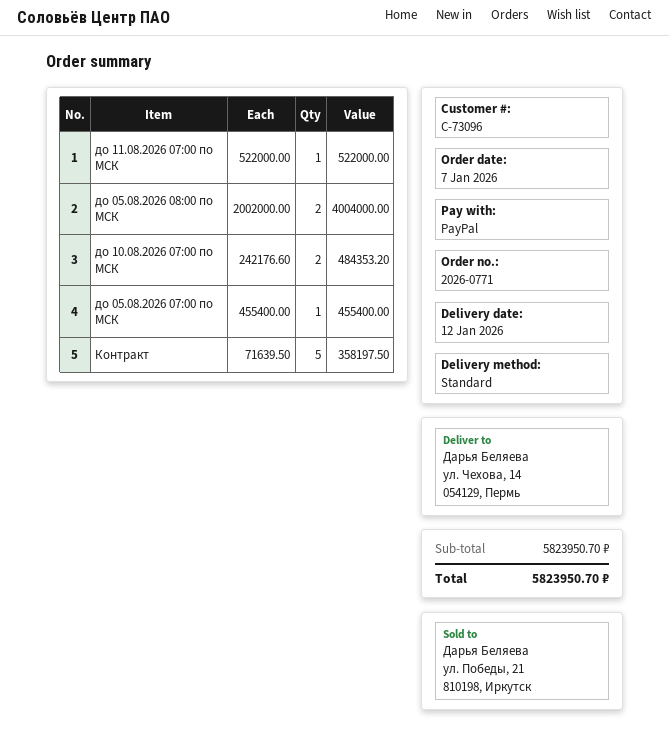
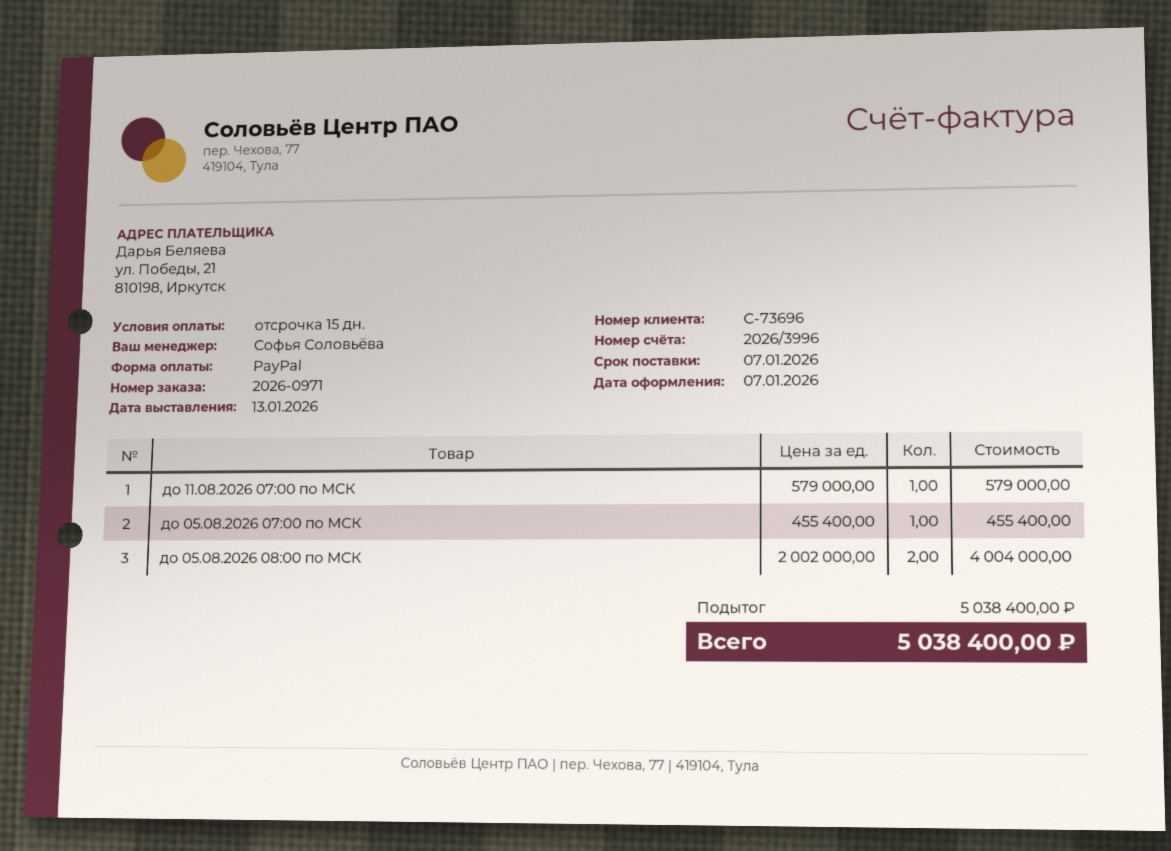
order number: 2026-0771 -> 2026-0971
delivery date: 2026-01-12 -> 2026-01-07
customer number: C-73096 -> C-73696
до 11.08.2026 07:00 по МСК: 1 x 522000.00 = 522000.00 -> 1 x 579000.00 = 579000.00
до 10.08.2026 07:00 по МСК: 2 x 242176.60 = 484353.20 -> none
Контракт: 5 x 71639.50 = 358197.50 -> none
subtotal: 5823950.70 -> 5038400.00
total: 5823950.70 -> 5038400.00

